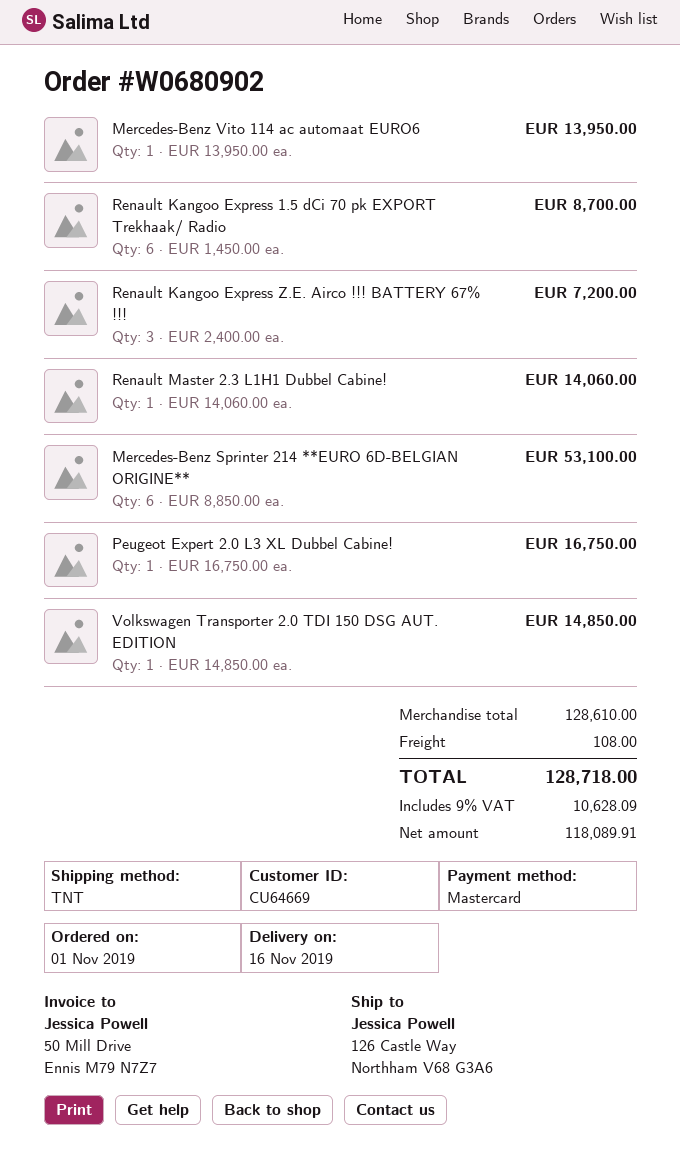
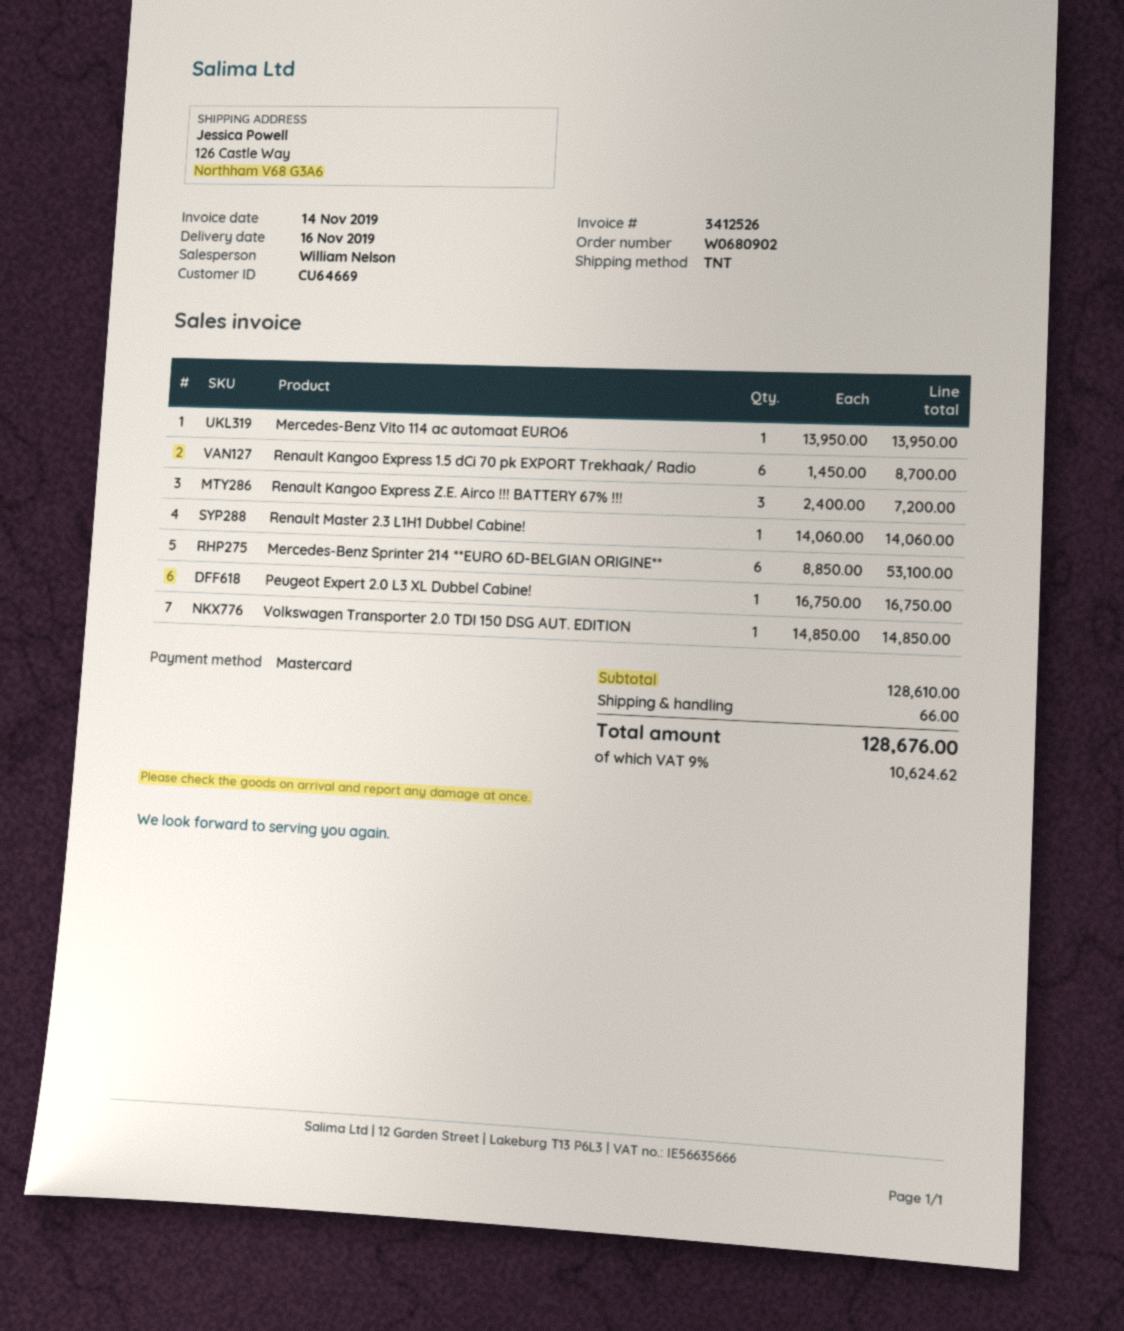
shipping: 108.00 -> 66.00
tax: 9% = 10628.09 -> 9% = 10624.62
total: 128718.00 -> 128676.00

